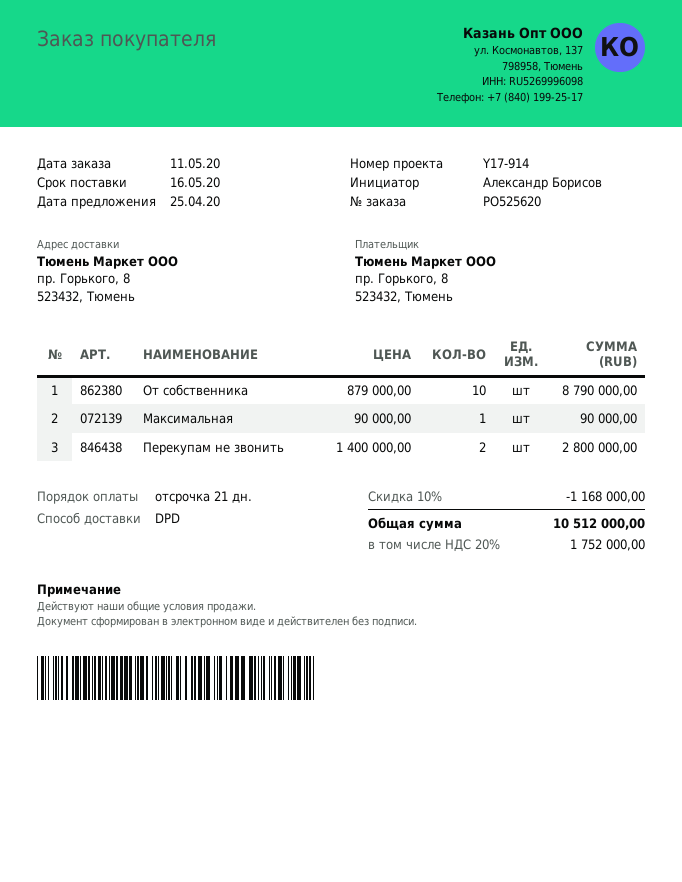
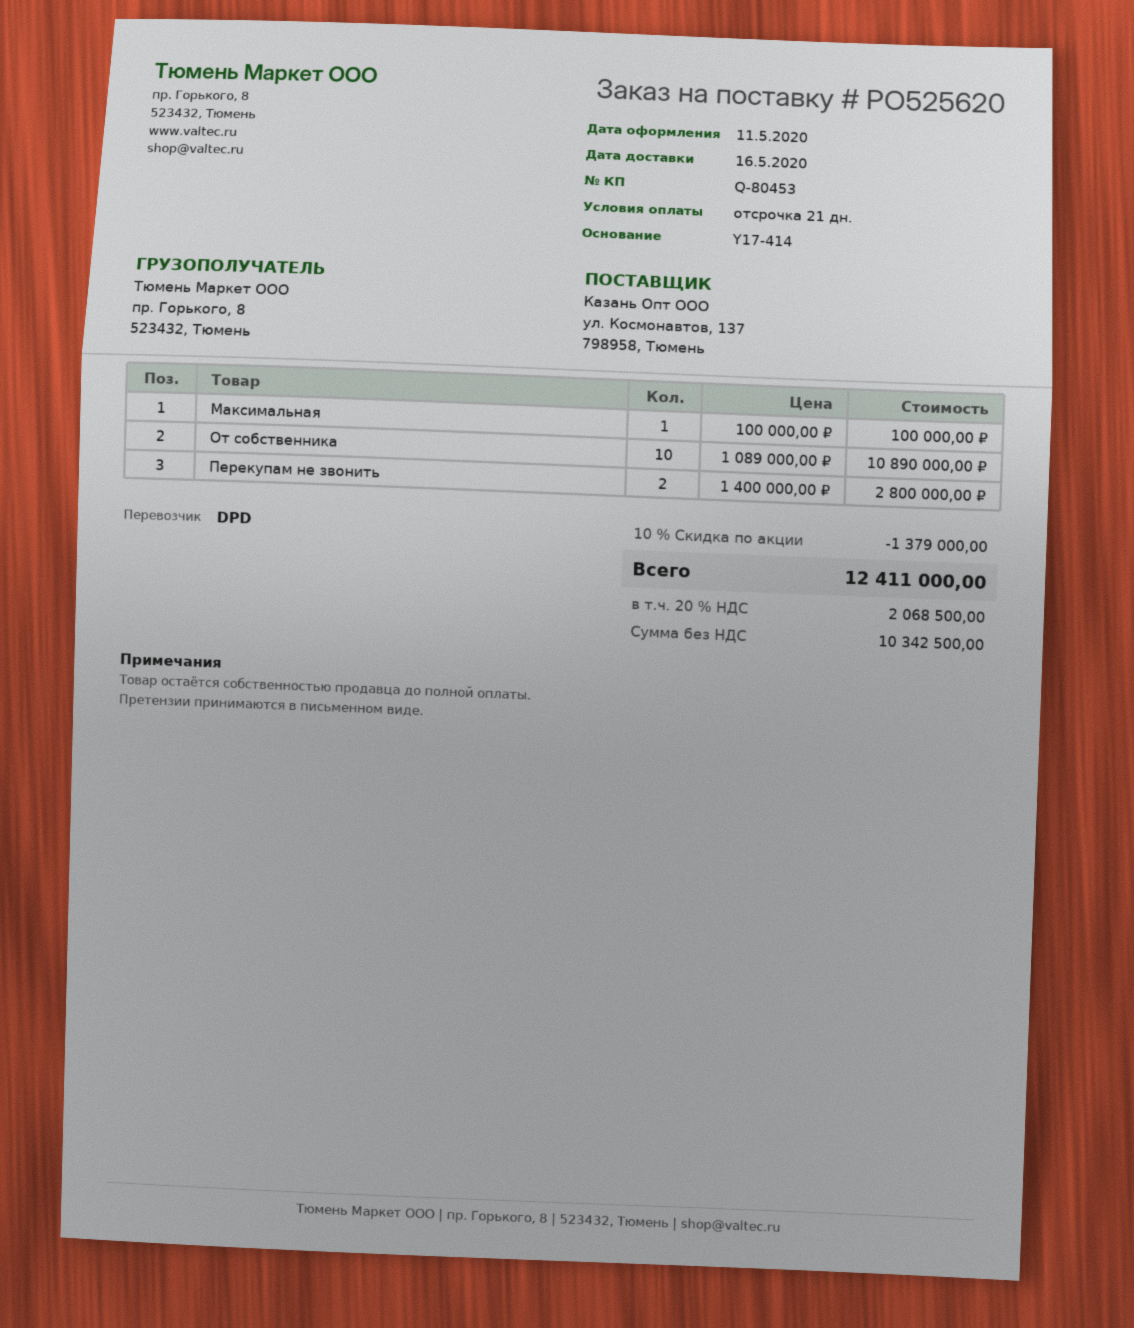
reference: Y17-914 -> Y17-414
От собственника: 10 x 879000.00 = 8790000.00 -> 10 x 1089000.00 = 10890000.00
Максимальная: 1 x 90000.00 = 90000.00 -> 1 x 100000.00 = 100000.00
discount: 10% = 1168000.00 -> 10% = 1379000.00
tax: 20% = 1752000.00 -> 20% = 2068500.00
total: 10512000.00 -> 12411000.00

